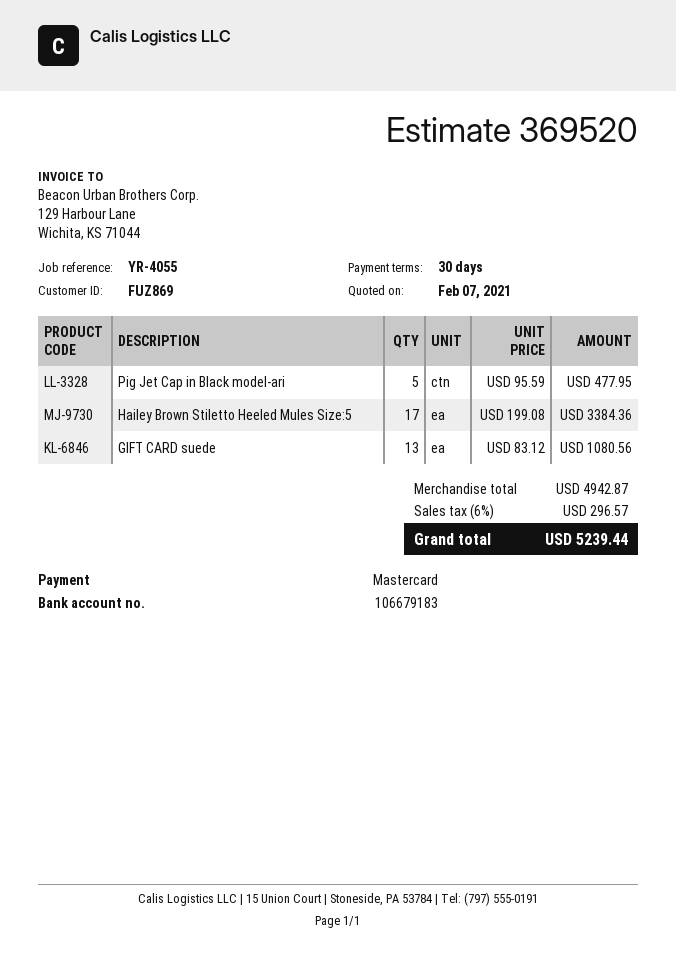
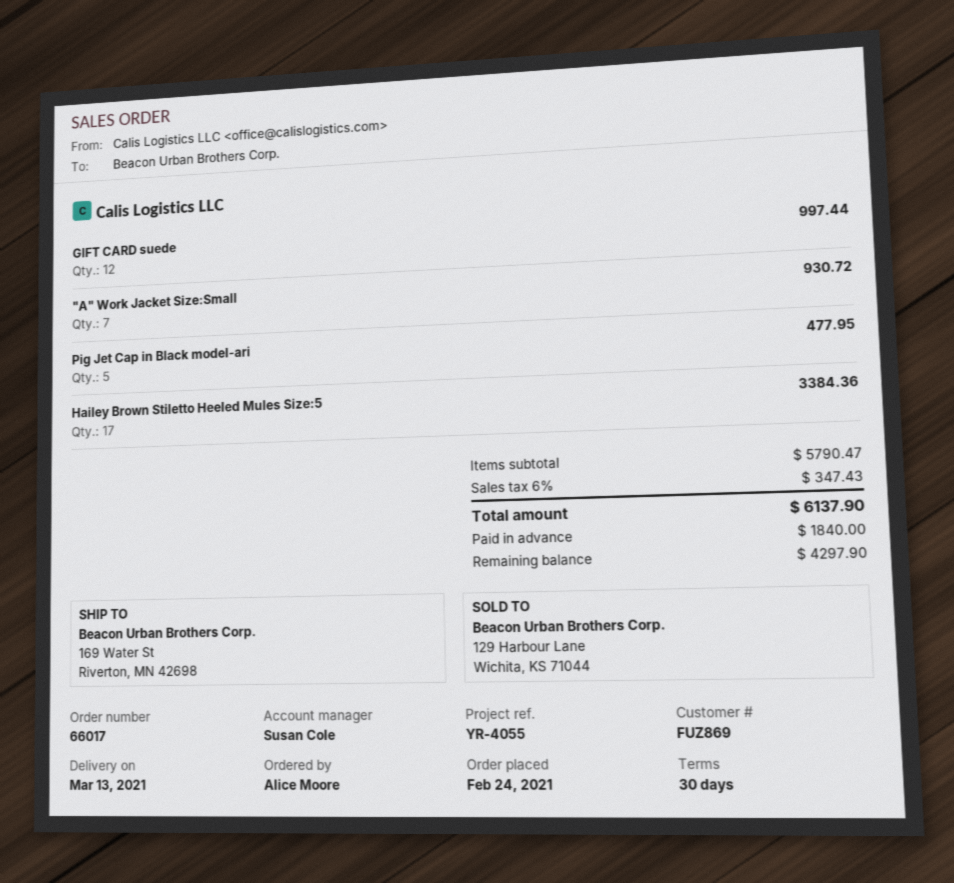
GIFT CARD suede: 13 for 1080.56 -> 12 for 997.44
"A" Work Jacket Size:Small: none -> 7 for 930.72
subtotal: 4942.87 -> 5790.47
tax: 6% = 296.57 -> 6% = 347.43
total: 5239.44 -> 6137.90

